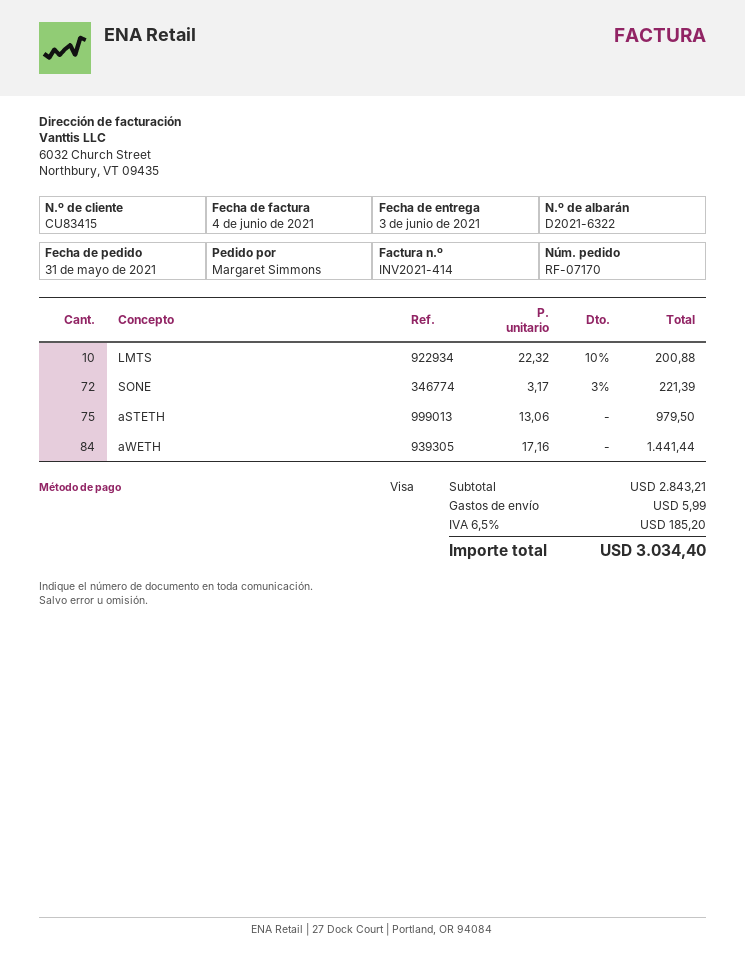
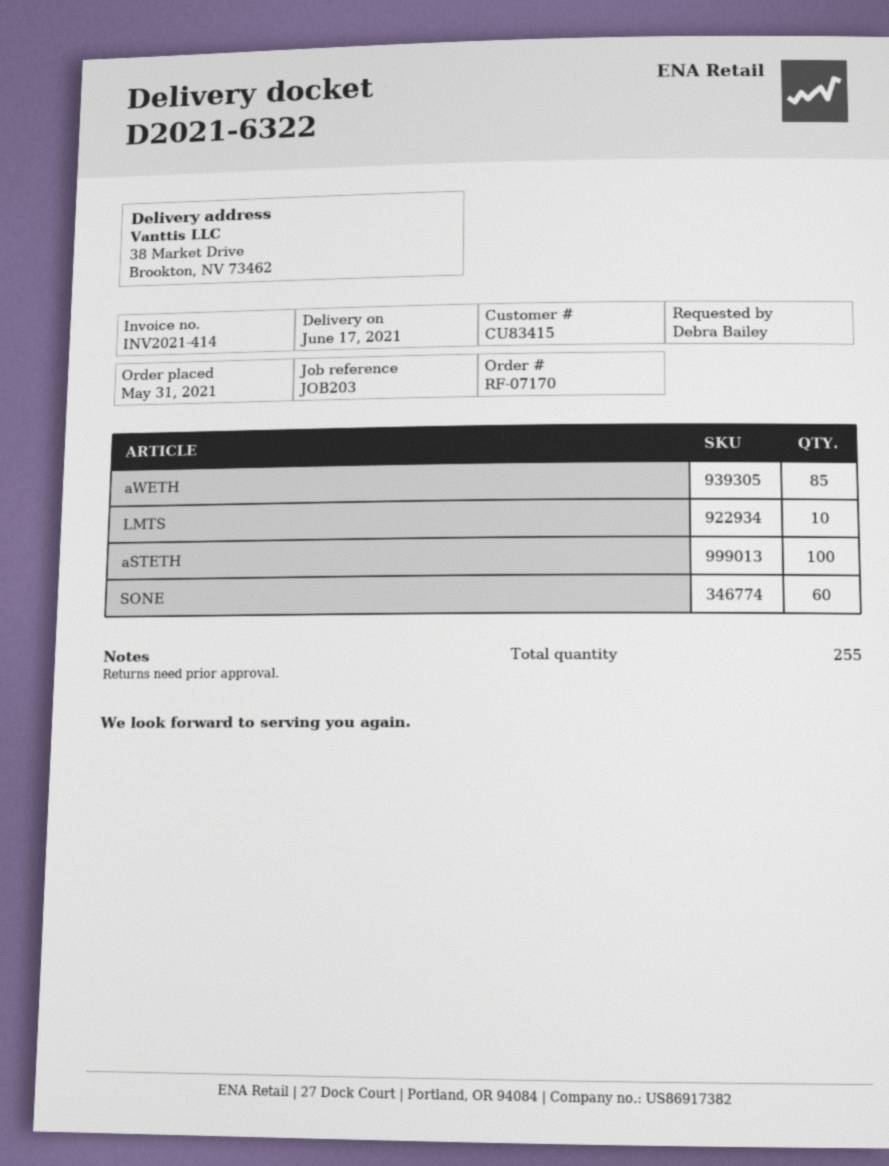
delivery date: 2021-06-03 -> 2021-06-17
ordered by: Margaret Simmons -> Debra Bailey
SONE: 72 -> 60
aSTETH: 75 -> 100
aWETH: 84 -> 85

